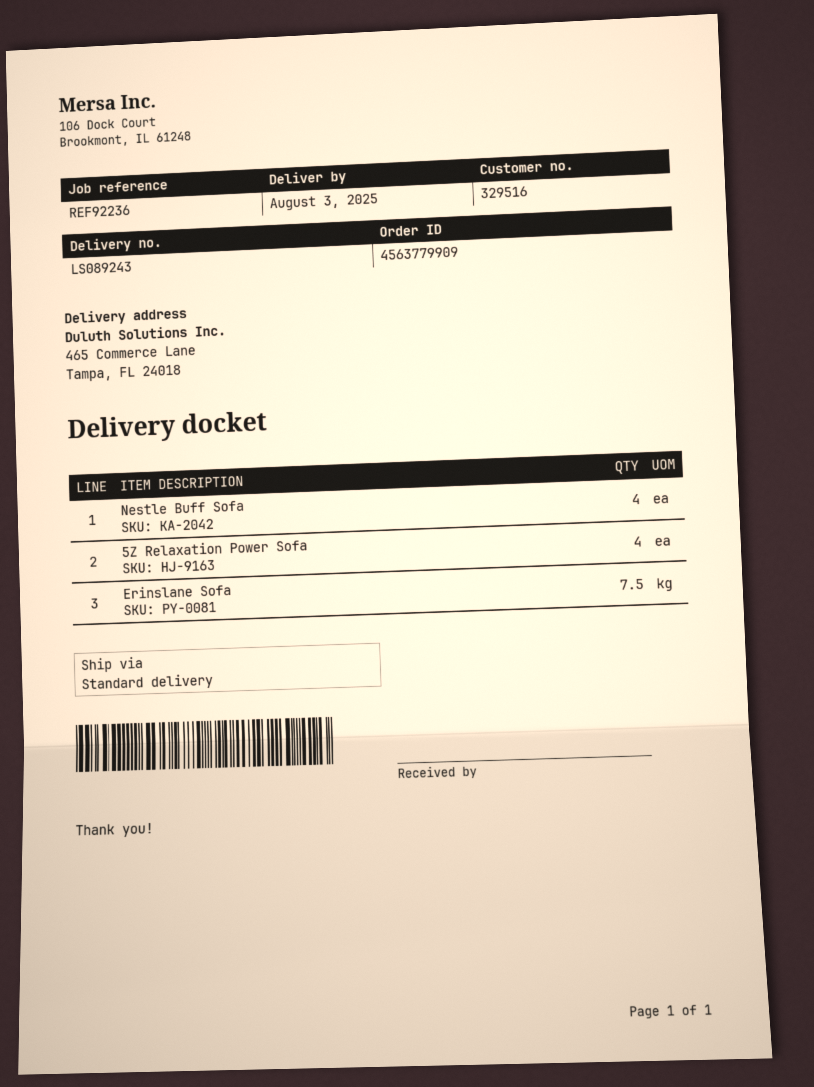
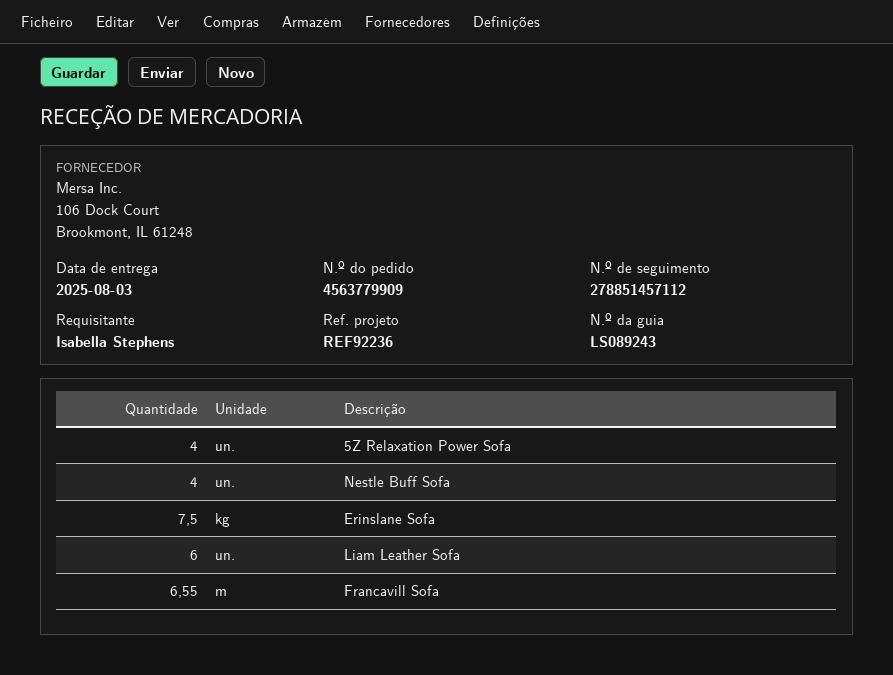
Liam Leather Sofa: none -> 6
Francavill Sofa: none -> 6.55

